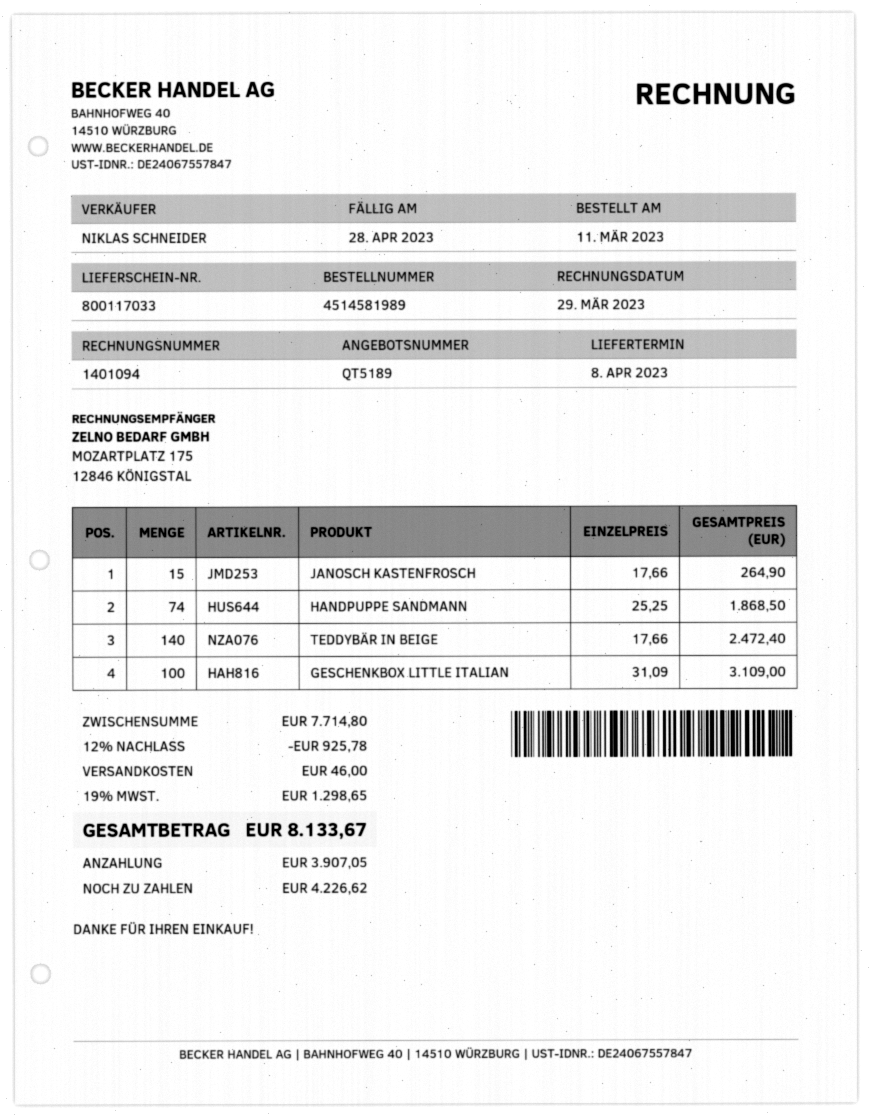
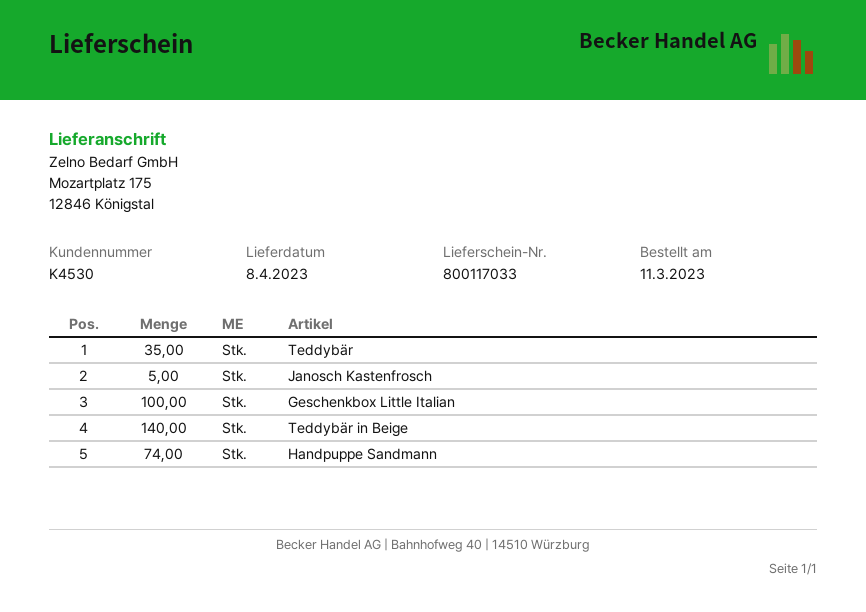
JANOSCH KASTENFROSCH: 15 -> 5
Teddybär: none -> 35

